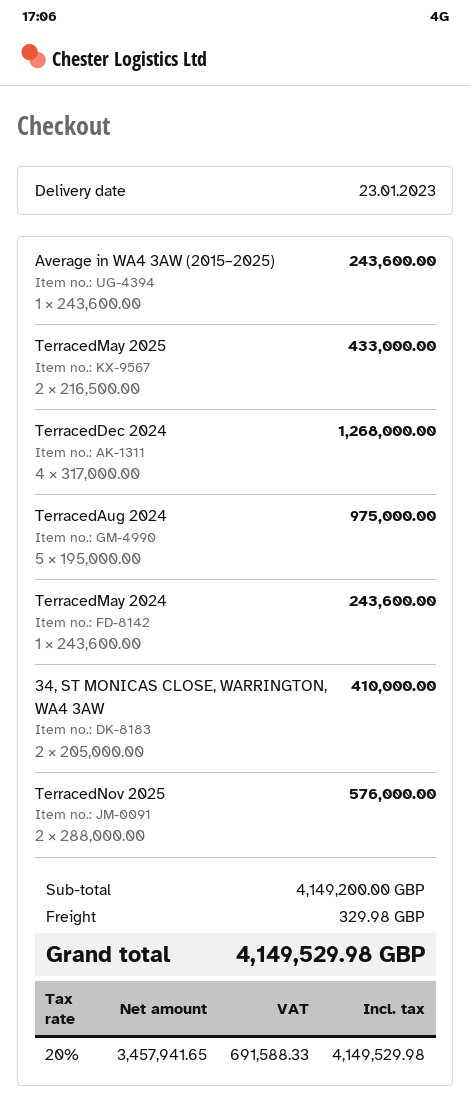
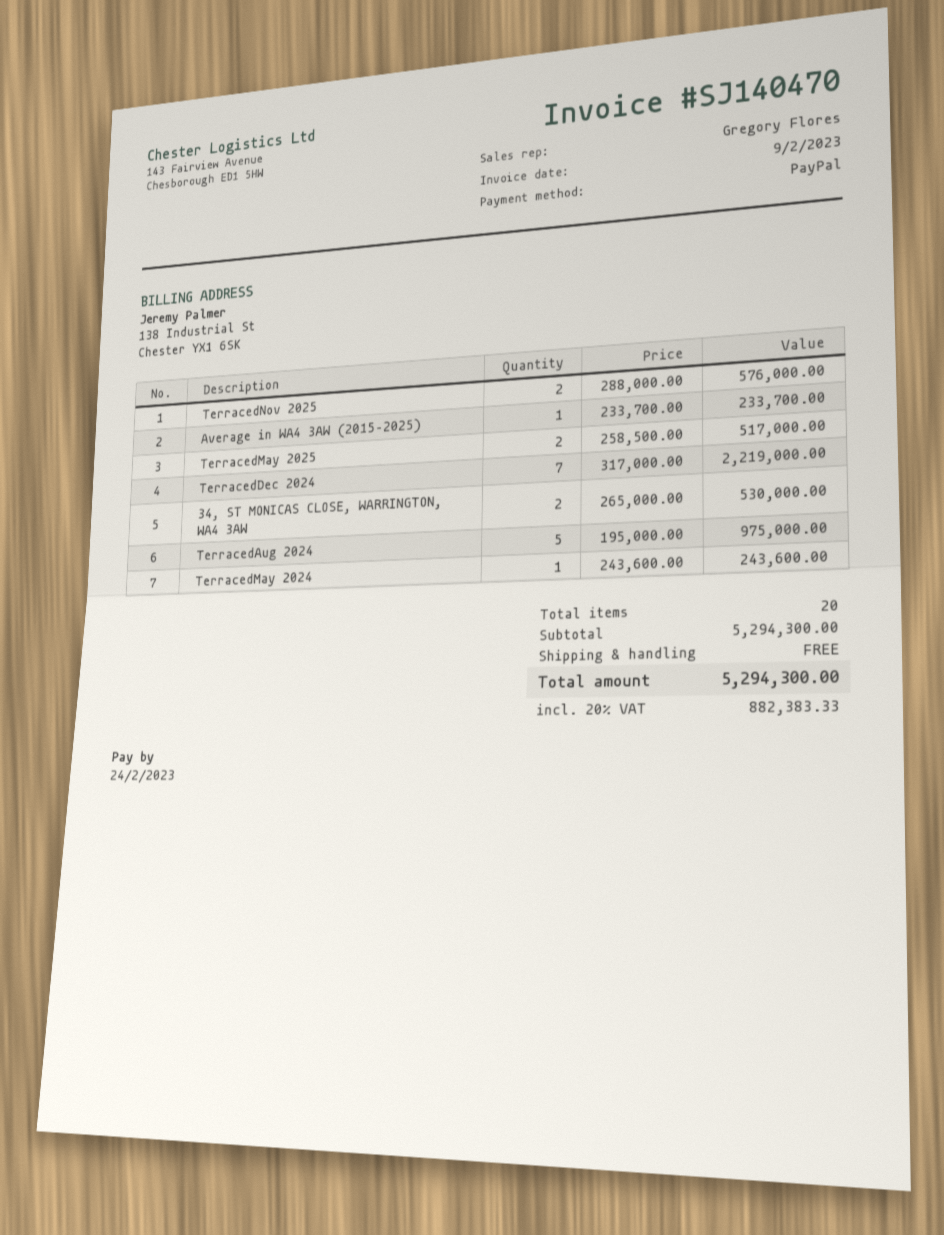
Average in WA4 3AW (2015–2025): 1 x 243600.00 = 243600.00 -> 1 x 233700.00 = 233700.00
TerracedMay 2025: 2 x 216500.00 = 433000.00 -> 2 x 258500.00 = 517000.00
TerracedDec 2024: 4 x 317000.00 = 1268000.00 -> 7 x 317000.00 = 2219000.00
34, ST MONICAS CLOSE, WARRINGTON, WA4 3AW: 2 x 205000.00 = 410000.00 -> 2 x 265000.00 = 530000.00
subtotal: 4149200.00 -> 5294300.00
shipping: 329.98 -> 0.00
tax: 20% = 691588.33 -> 20% = 882383.33
total: 4149529.98 -> 5294300.00

